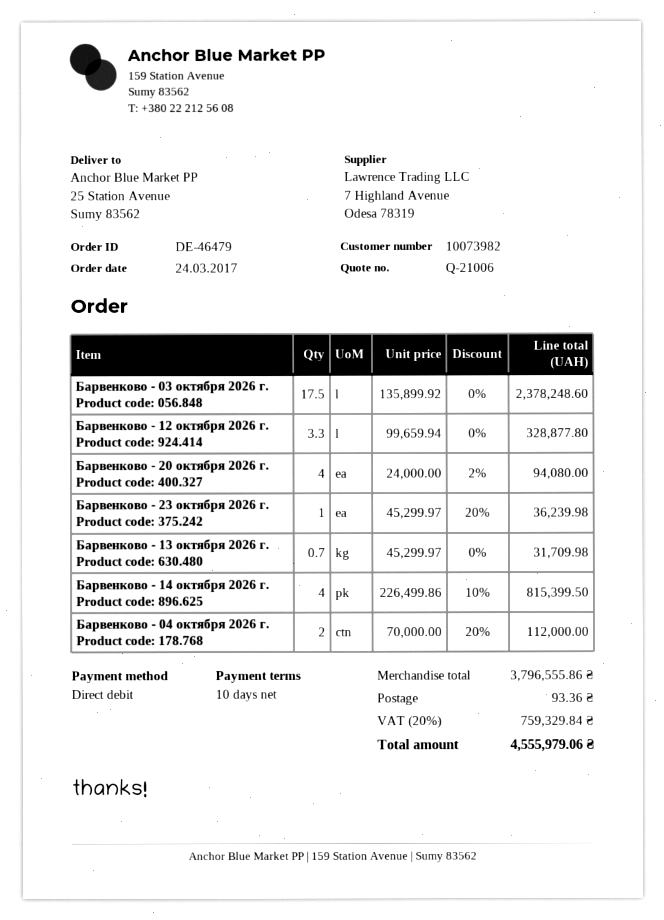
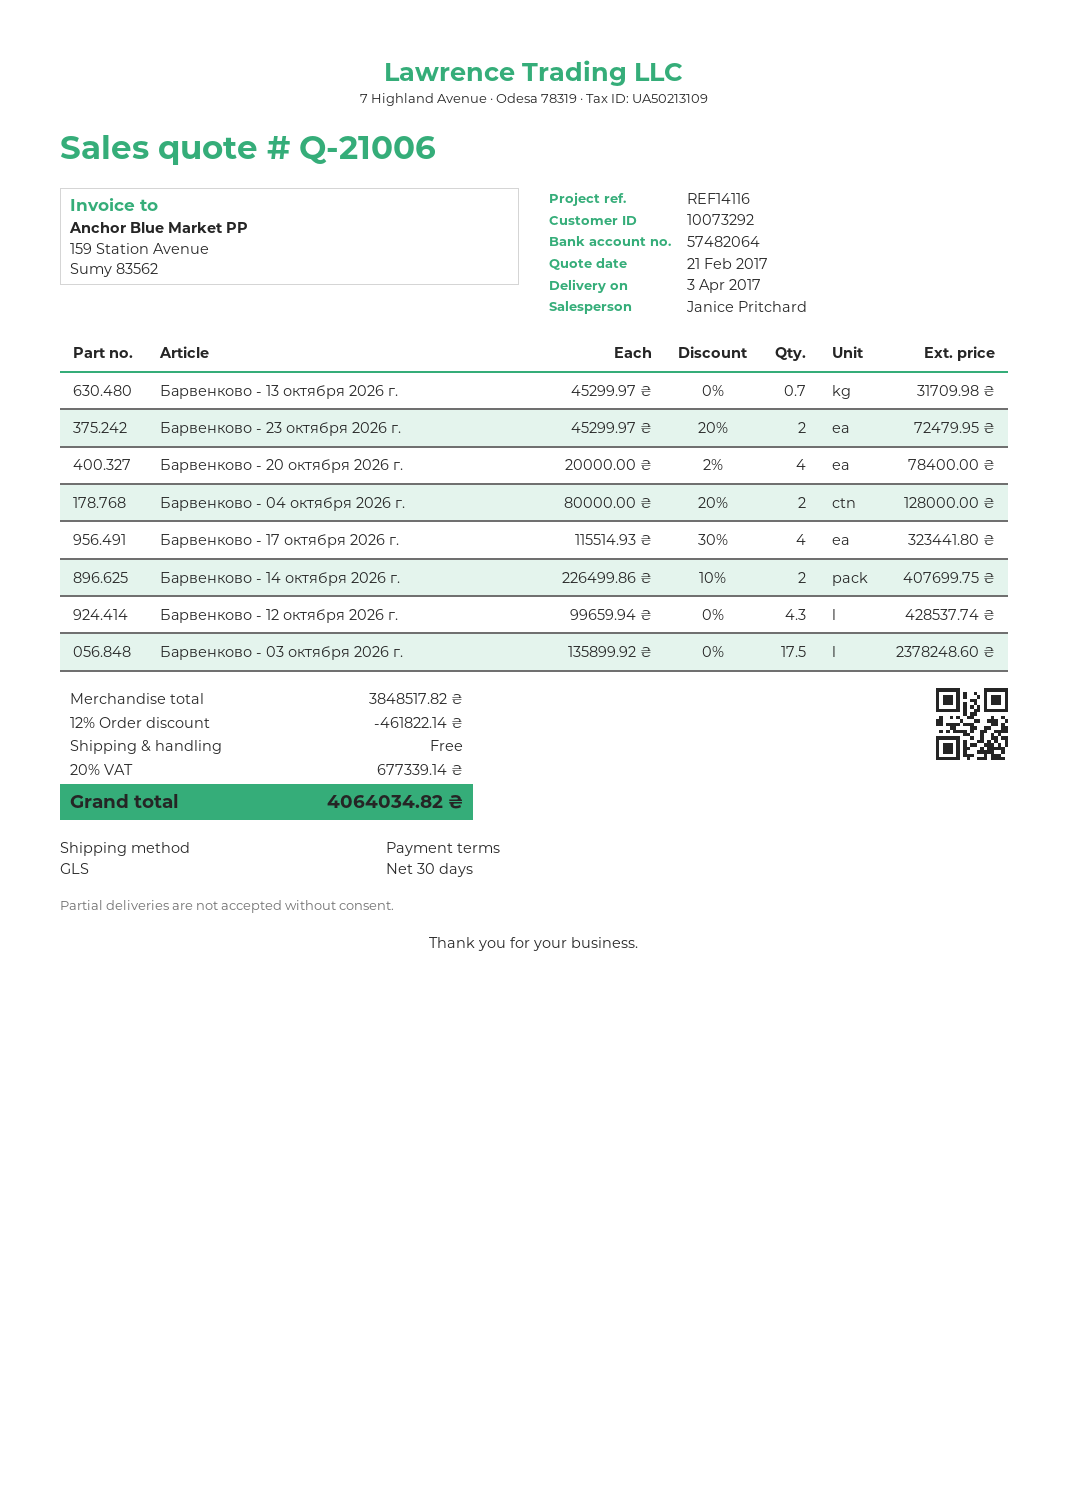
payment terms: 10 days -> 30 days
customer number: 10073982 -> 10073292
Барвенково - 12 октября 2026 г.: 3.3 x 99659.94 = 328877.80 -> 4.3 x 99659.94 = 428537.74
Барвенково - 20 октября 2026 г.: 4 x 24000.00 - 2% = 94080.00 -> 4 x 20000.00 - 2% = 78400.00
Барвенково - 23 октября 2026 г.: 1 x 45299.97 - 20% = 36239.98 -> 2 x 45299.97 - 20% = 72479.95
Барвенково - 14 октября 2026 г.: 4 x 226499.86 - 10% = 815399.50 -> 2 x 226499.86 - 10% = 407699.75
Барвенково - 04 октября 2026 г.: 2 x 70000.00 - 20% = 112000.00 -> 2 x 80000.00 - 20% = 128000.00
Барвенково - 17 октября 2026 г.: none -> 4 x 115514.93 - 30% = 323441.80
subtotal: 3796555.86 -> 3848517.82
discount: none -> 12% = 461822.14
shipping: 93.36 -> 0.00
tax: 20% = 759329.84 -> 20% = 677339.14
total: 4555979.06 -> 4064034.82

